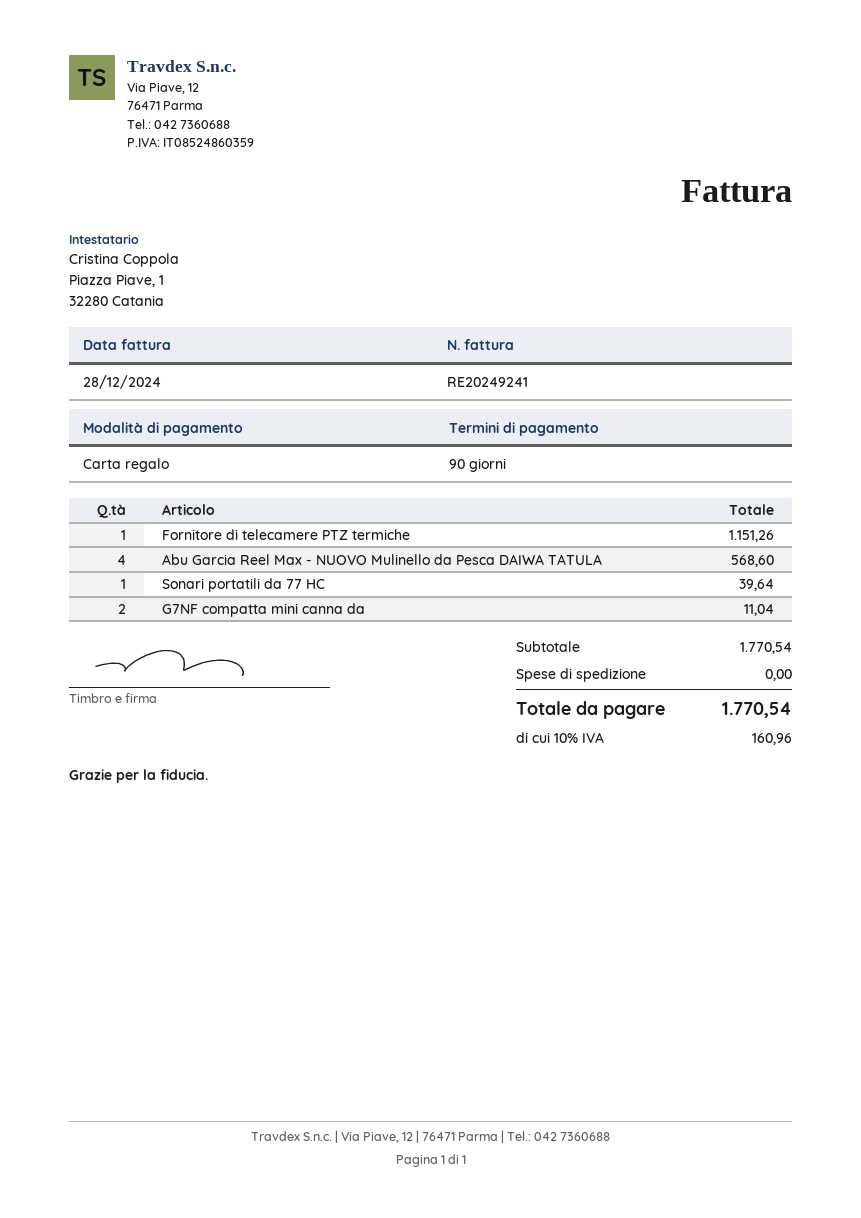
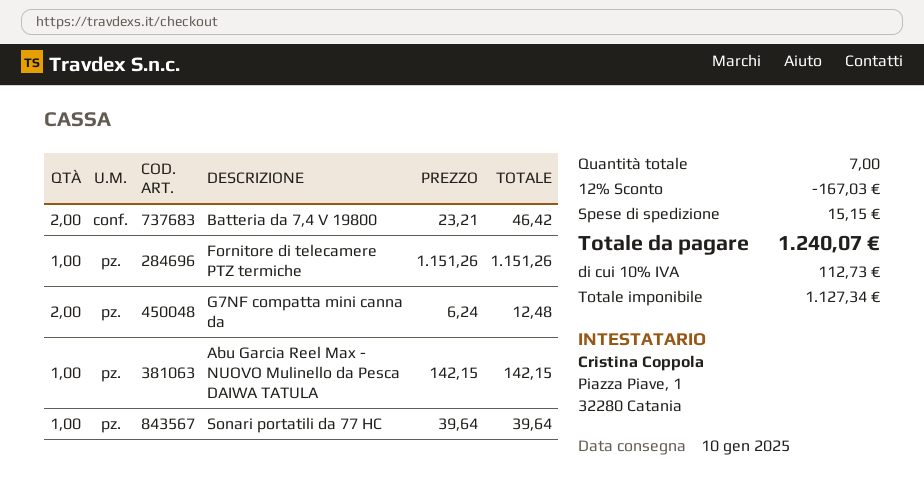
Abu Garcia Reel Max - NUOVO Mulinello da Pesca DAIWA TATULA: 4 for 568.60 -> 1 for 142.15
G7NF compatta mini canna da: 2 for 11.04 -> 2 for 12.48
Batteria da 7,4 V 19800: none -> 2 for 46.42
discount: none -> 12% = 167.03
shipping: 0.00 -> 15.15
tax: 10% = 160.96 -> 10% = 112.73
total: 1770.54 -> 1240.07

